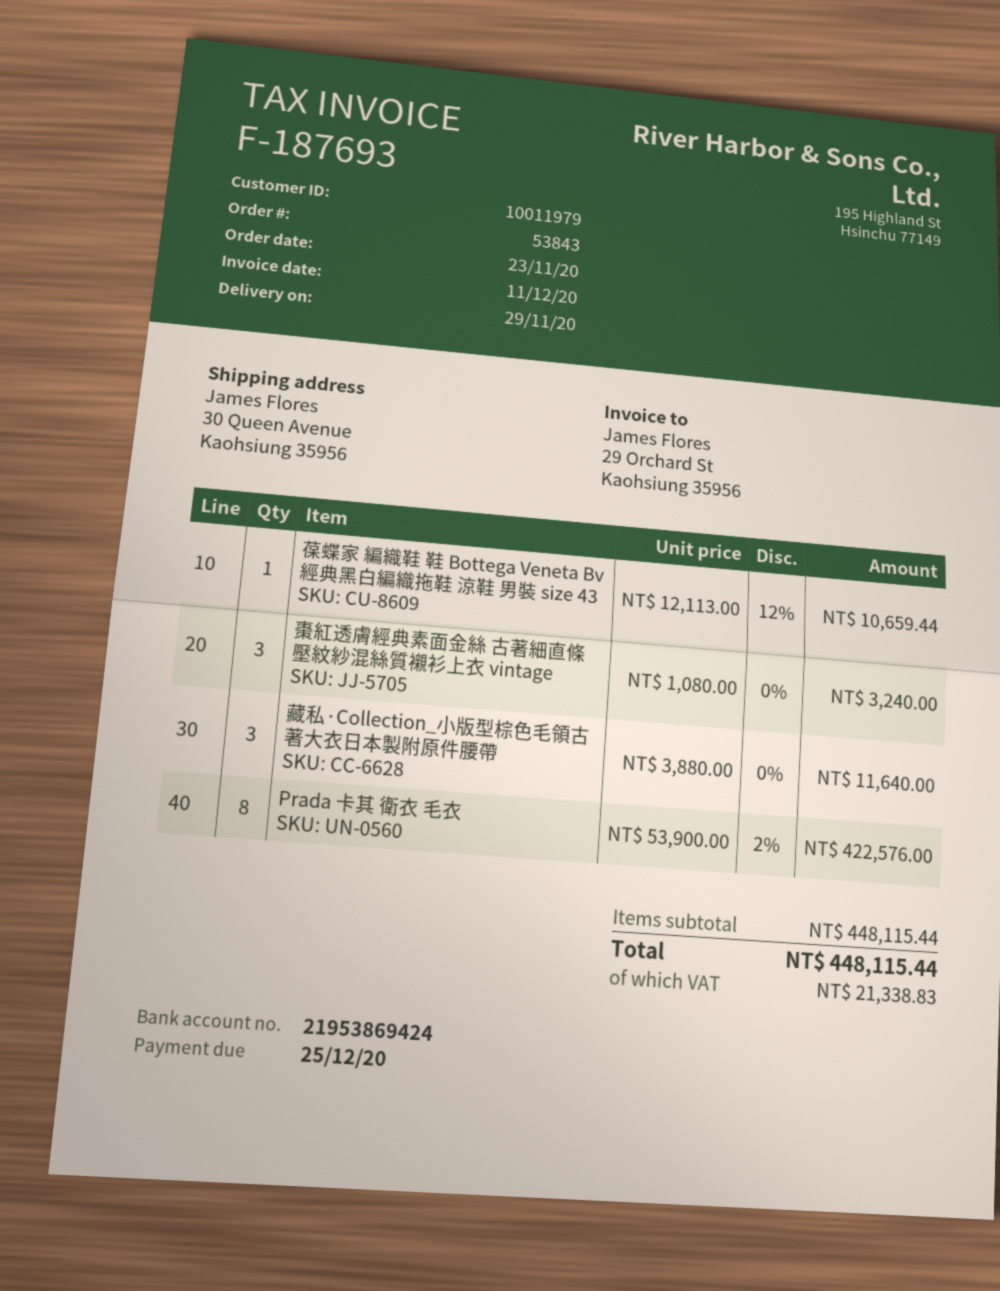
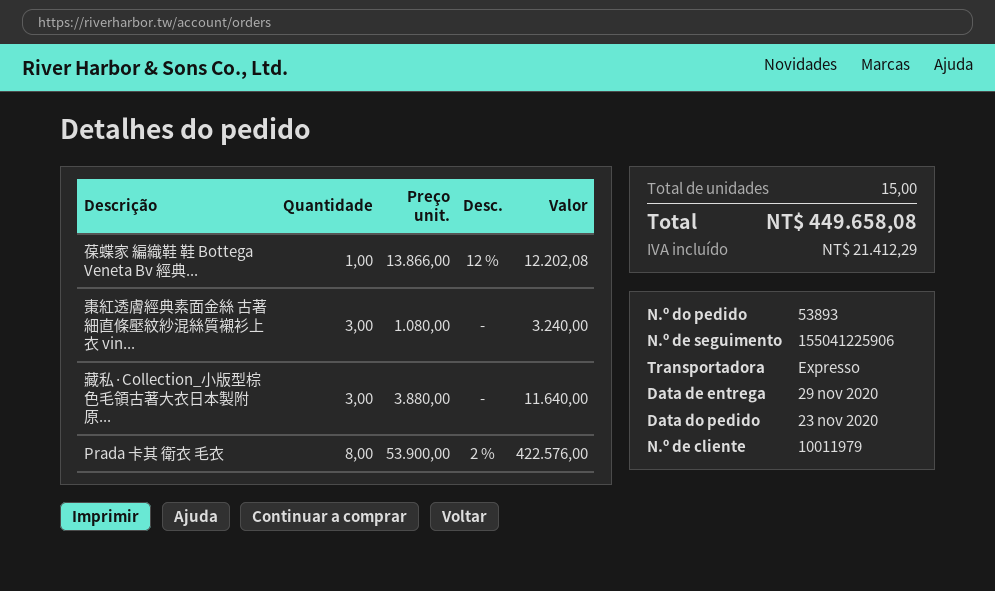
order number: 53843 -> 53893
葆蝶家 編織鞋 鞋 Bottega Veneta Bv 經典黑白編織拖鞋 涼鞋 男裝 size 43: 1 x 12113.00 - 12% = 10659.44 -> 1 x 13866.00 - 12% = 12202.08
tax: 21338.83 -> 21412.29
total: 448115.44 -> 449658.08

